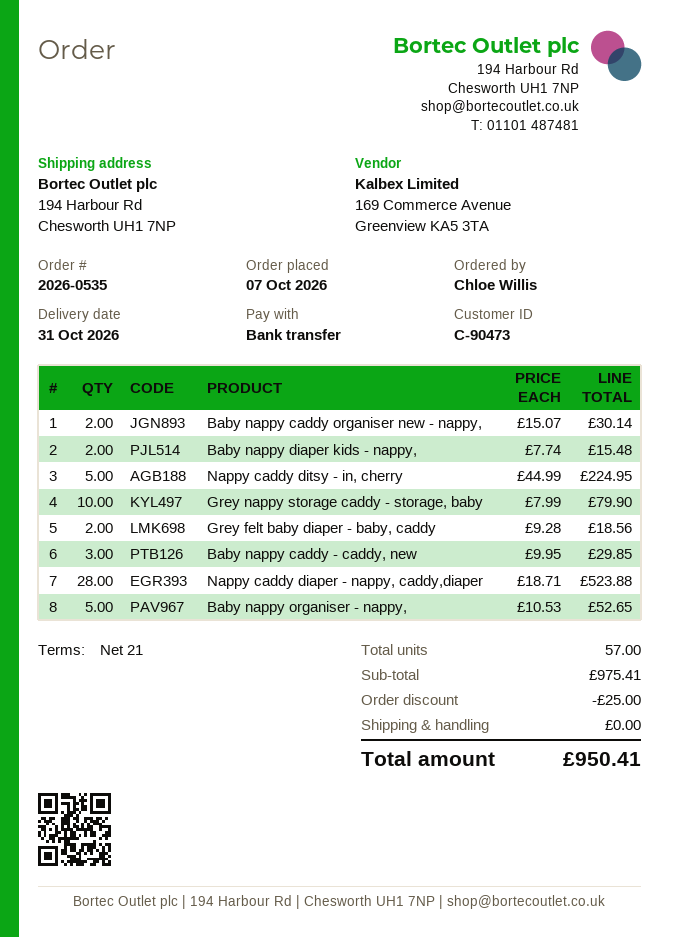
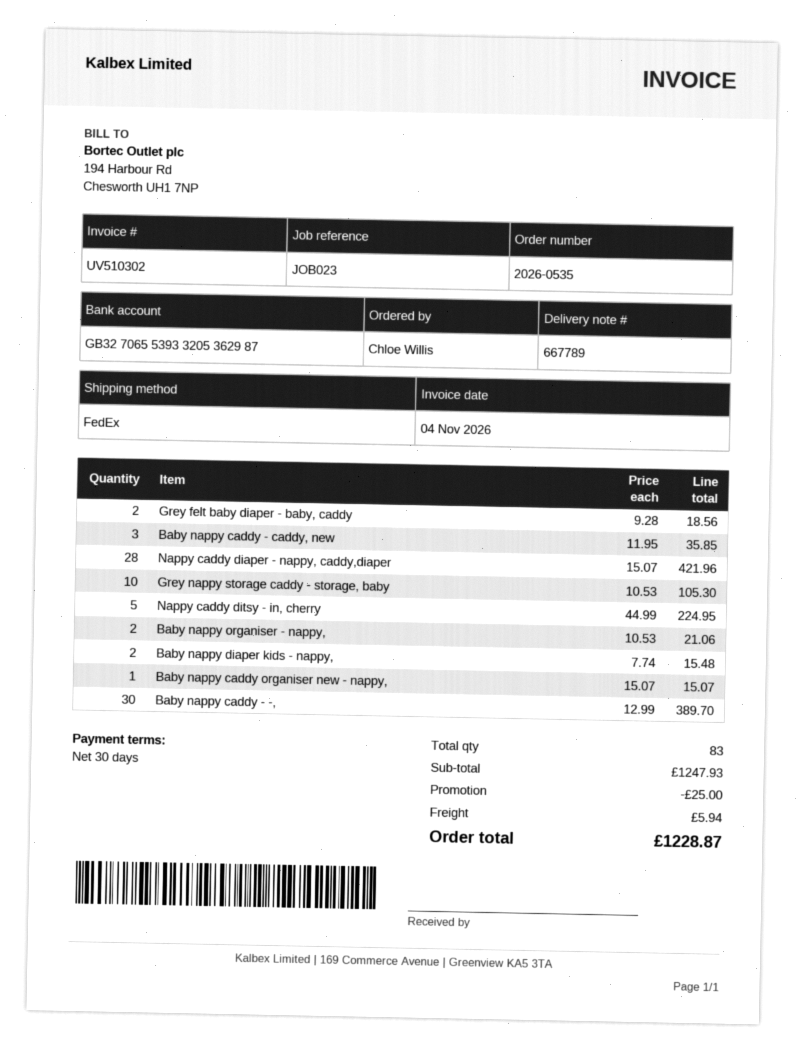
payment terms: 21 days -> 30 days
Baby nappy caddy organiser new - nappy,: 2 x 15.07 = 30.14 -> 1 x 15.07 = 15.07
Grey nappy storage caddy - storage, baby: 10 x 7.99 = 79.90 -> 10 x 10.53 = 105.30
Baby nappy caddy - caddy, new: 3 x 9.95 = 29.85 -> 3 x 11.95 = 35.85
Nappy caddy diaper - nappy, caddy,diaper: 28 x 18.71 = 523.88 -> 28 x 15.07 = 421.96
Baby nappy organiser - nappy,: 5 x 10.53 = 52.65 -> 2 x 10.53 = 21.06
Baby nappy caddy - -,: none -> 30 x 12.99 = 389.70
total quantity: 57 -> 83
subtotal: 975.41 -> 1247.93
shipping: 0.00 -> 5.94
total: 950.41 -> 1228.87

